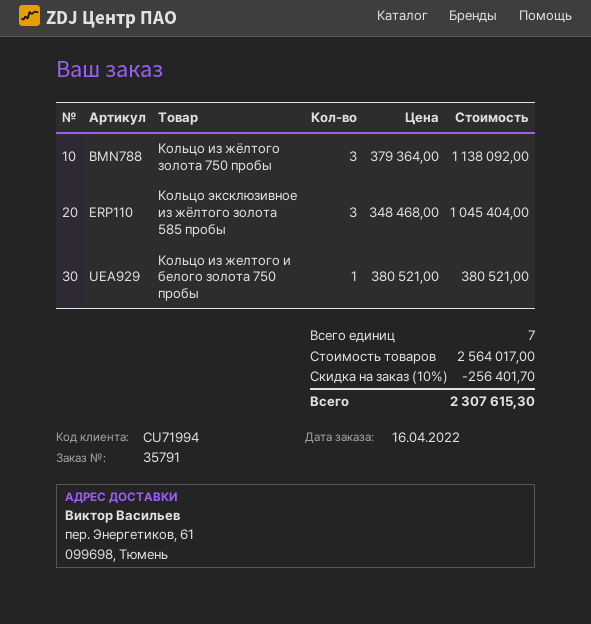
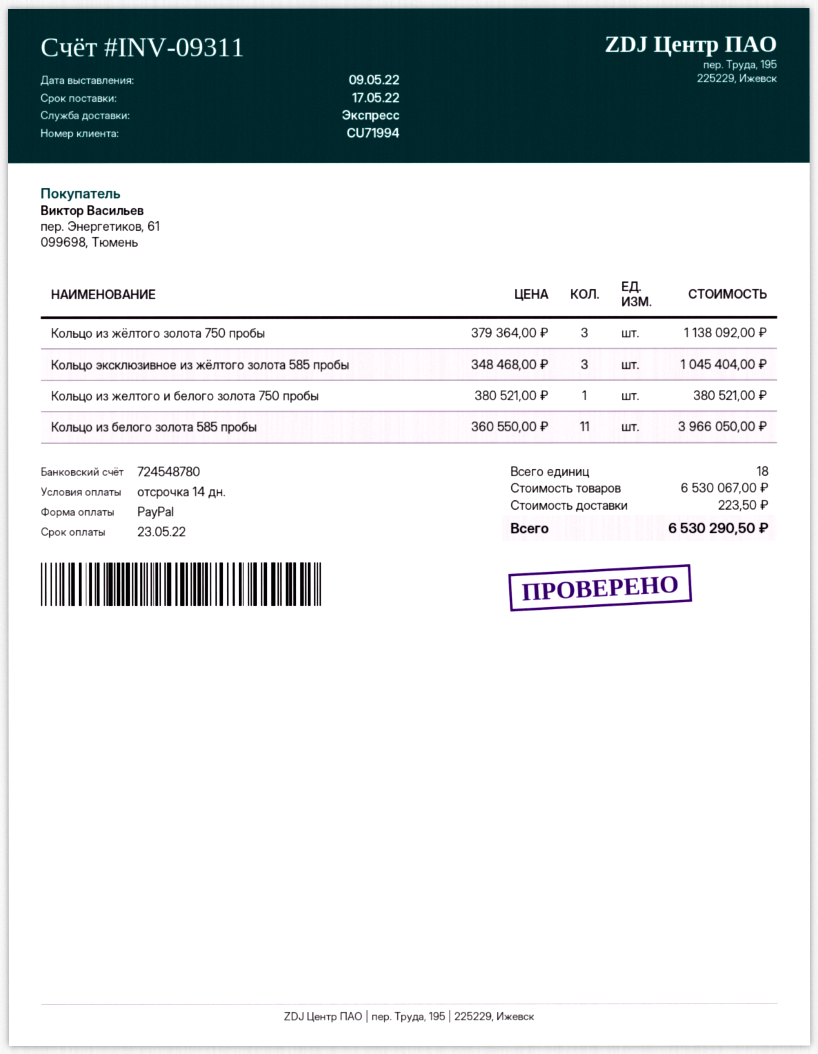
Кольцо из белого золота 585 пробы: none -> 11 x 360550.00 = 3966050.00
total quantity: 7 -> 18
subtotal: 2564017.00 -> 6530067.00
discount: 10% = 256401.70 -> none
shipping: none -> 223.50
total: 2307615.30 -> 6530290.50

